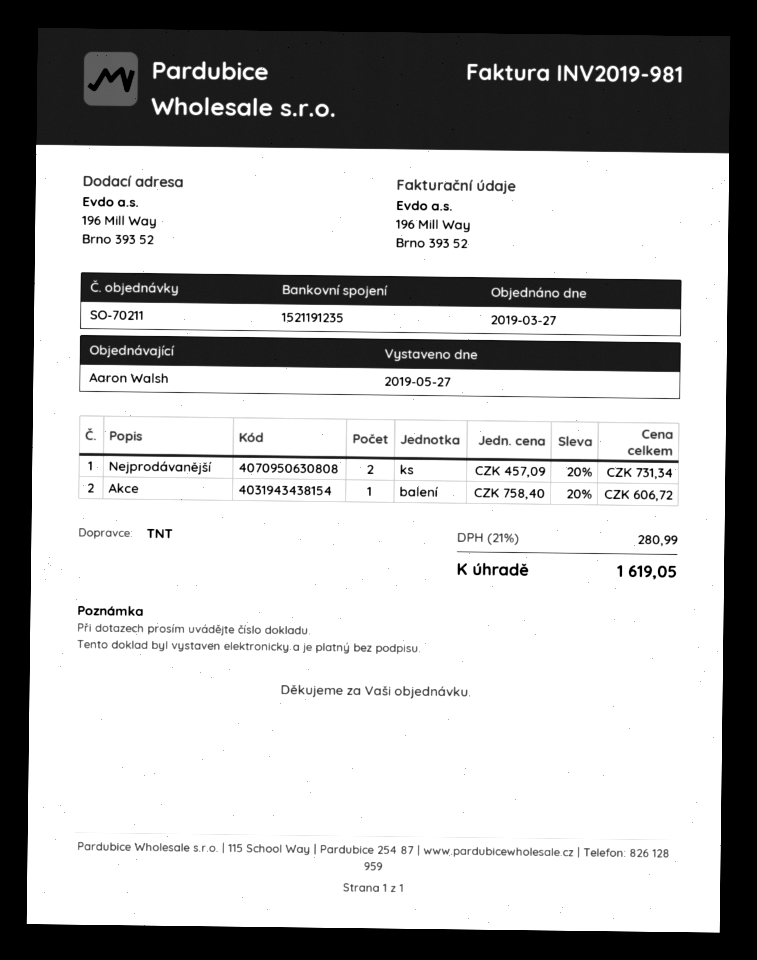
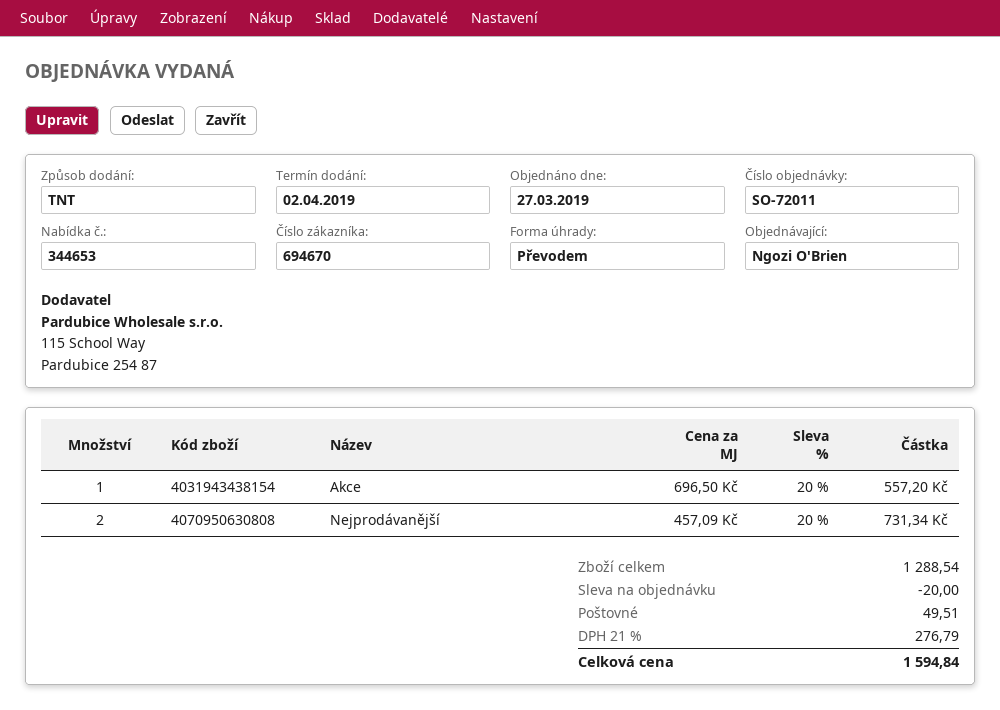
order number: SO-70211 -> SO-72011
ordered by: Aaron Walsh -> Ngozi O'Brien
Akce: 1 x 758.40 - 20% = 606.72 -> 1 x 696.50 - 20% = 557.20
discount: none -> 20.00
shipping: none -> 49.51
tax: 21% = 280.99 -> 21% = 276.79
total: 1619.05 -> 1594.84

